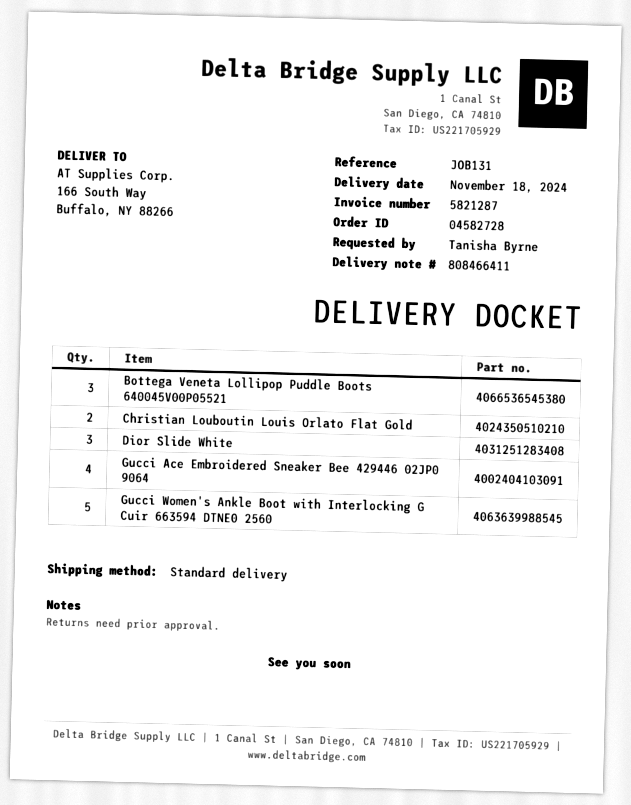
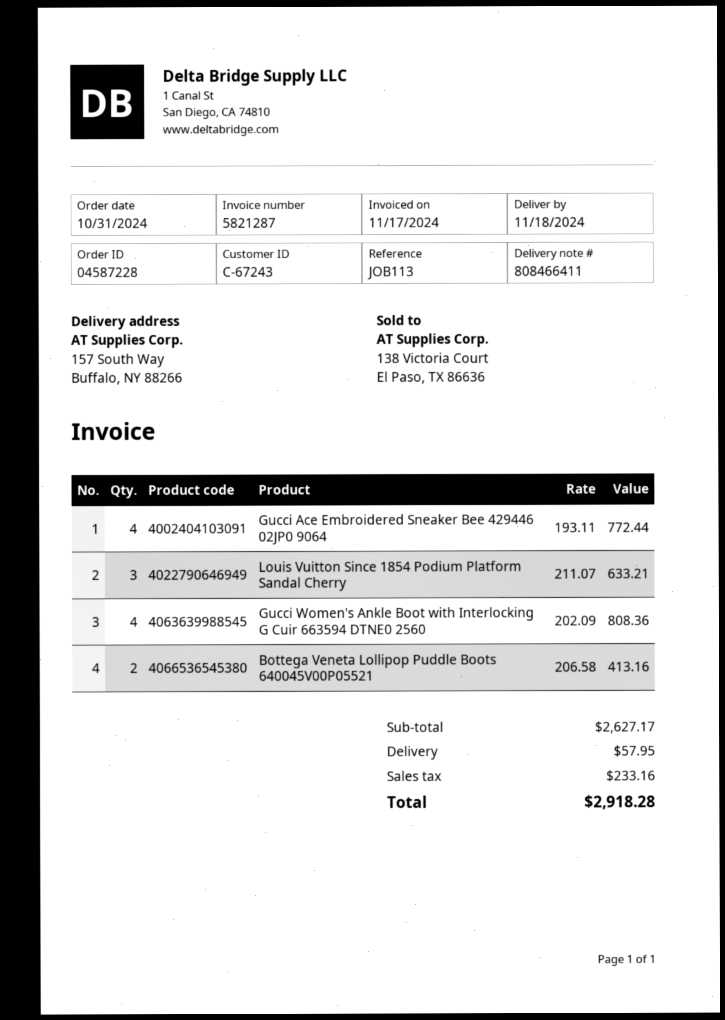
order number: 04582728 -> 04587228
reference: JOB131 -> JOB113
ship to: 166 South Way, Buffalo, NY 88266 -> 157 South Way, Buffalo, NY 88266
Bottega Veneta Lollipop Puddle Boots 640045V00P05521: 3 -> 2
Christian Louboutin Louis Orlato Flat Gold: 2 -> none
Dior Slide White: 3 -> none
Gucci Women's Ankle Boot with Interlocking G Cuir 663594 DTNE0 2560: 5 -> 4
Louis Vuitton Since 1854 Podium Platform Sandal Cherry: none -> 3

